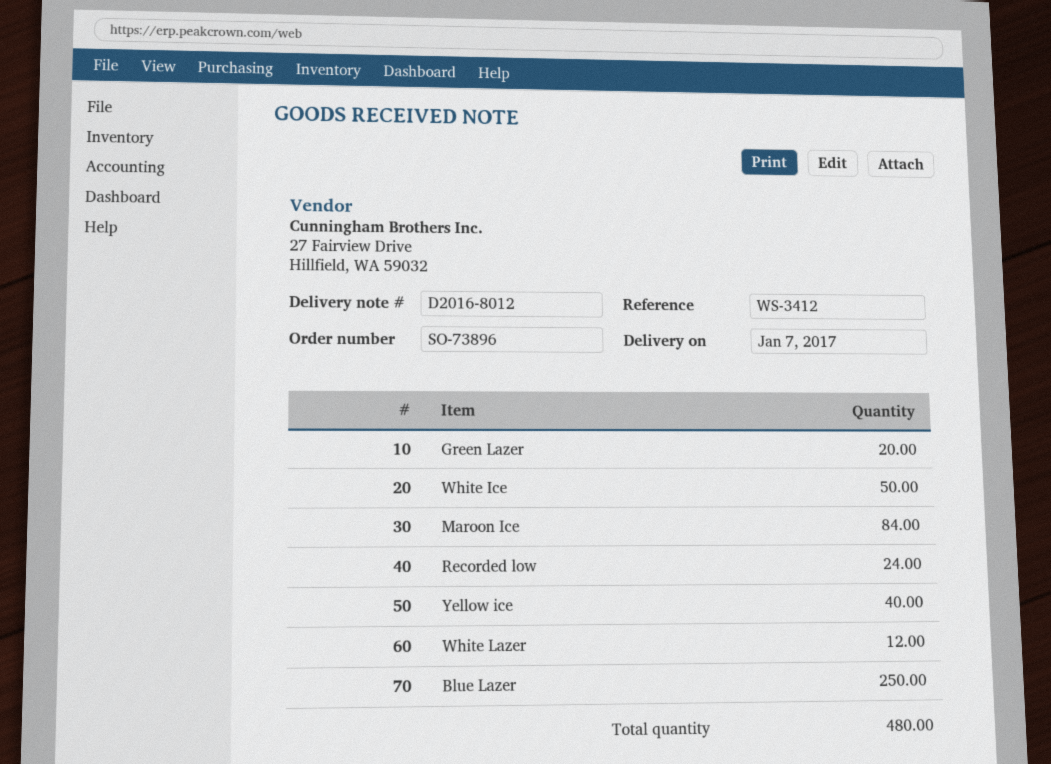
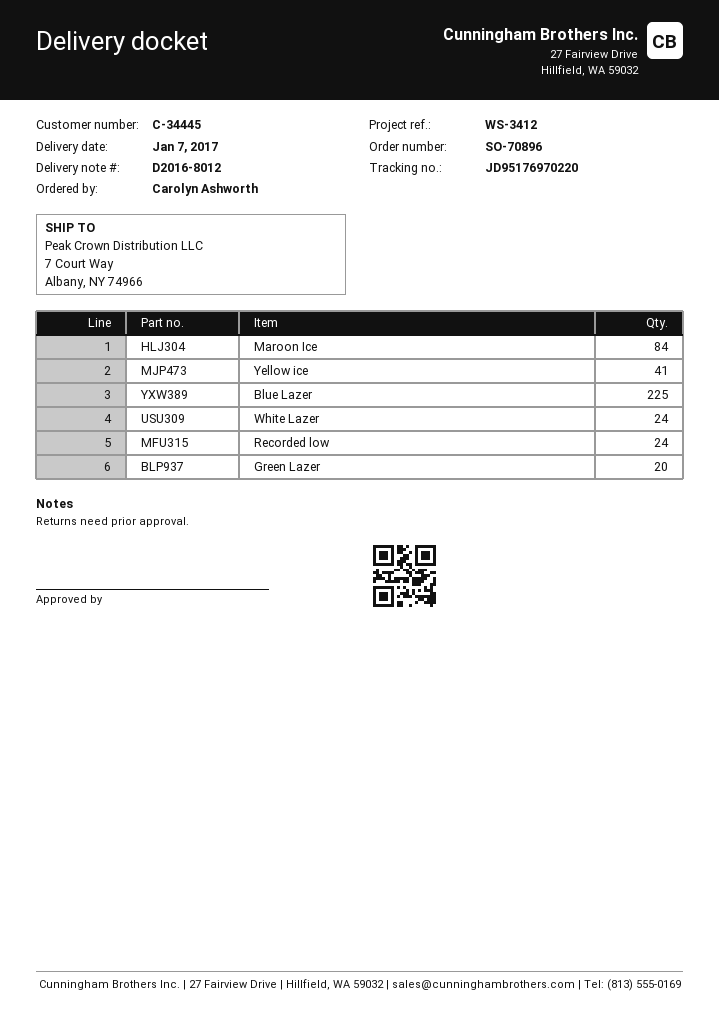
order number: SO-73896 -> SO-70896
White Ice: 50 -> none
Yellow ice: 40 -> 41
White Lazer: 12 -> 24
Blue Lazer: 250 -> 225

